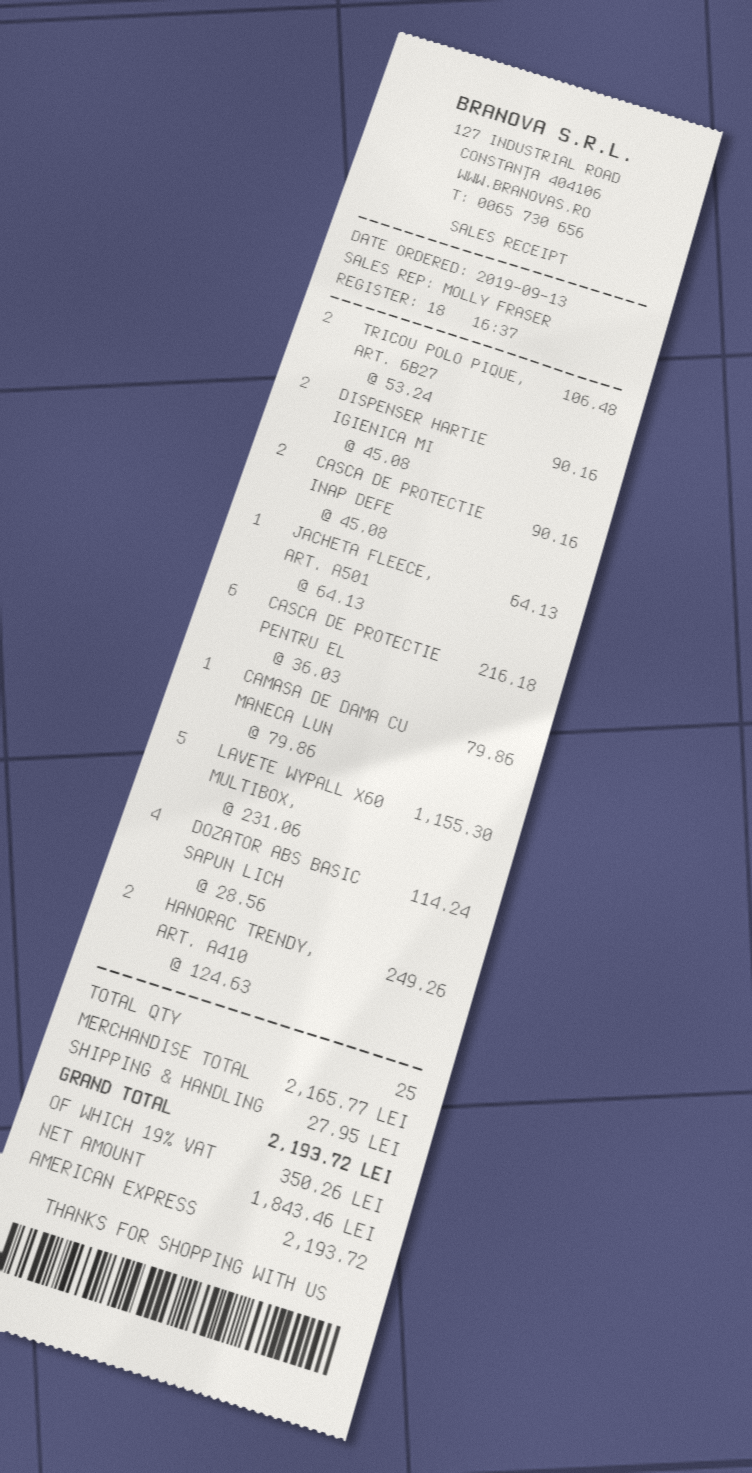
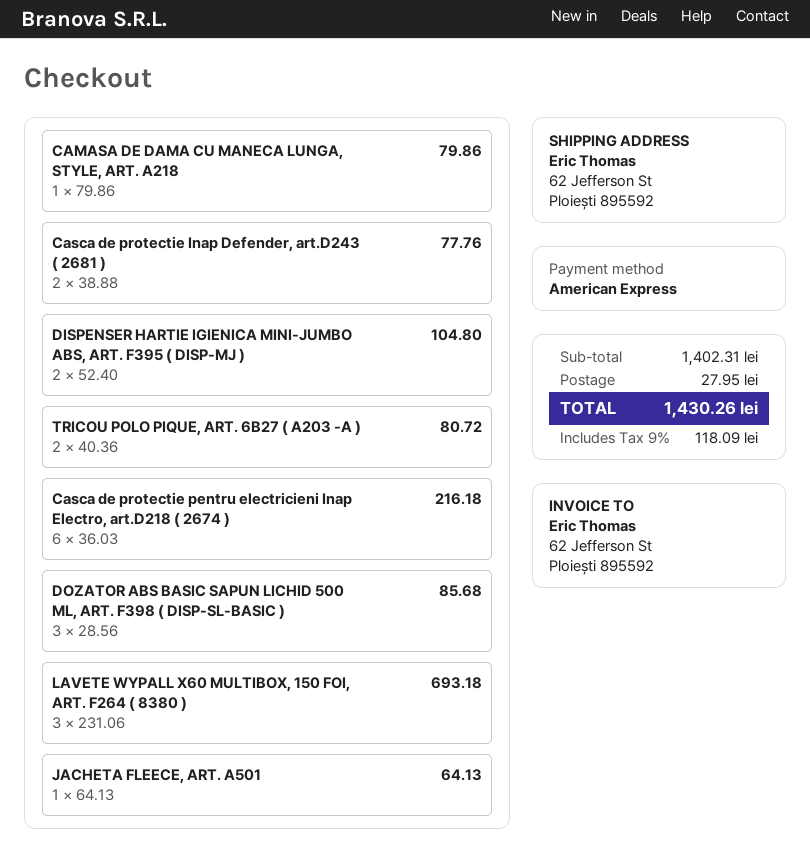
TRICOU POLO PIQUE, ART. 6B27: 2 x 53.24 = 106.48 -> 2 x 40.36 = 80.72
DISPENSER HARTIE IGIENICA MI: 2 x 45.08 = 90.16 -> 2 x 52.40 = 104.80
CASCA DE PROTECTIE INAP DEFE: 2 x 45.08 = 90.16 -> 2 x 38.88 = 77.76
LAVETE WYPALL X60 MULTIBOX,: 5 x 231.06 = 1155.30 -> 3 x 231.06 = 693.18
DOZATOR ABS BASIC SAPUN LICH: 4 x 28.56 = 114.24 -> 3 x 28.56 = 85.68
HANORAC TRENDY, ART. A410: 2 x 124.63 = 249.26 -> none
subtotal: 2165.77 -> 1402.31
tax: 19% = 350.26 -> 9% = 118.09
total: 2193.72 -> 1430.26

